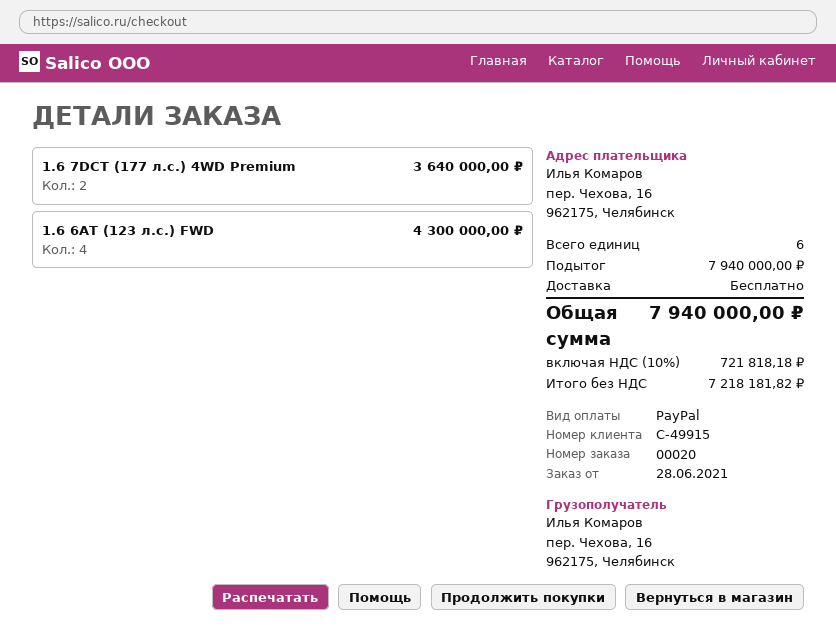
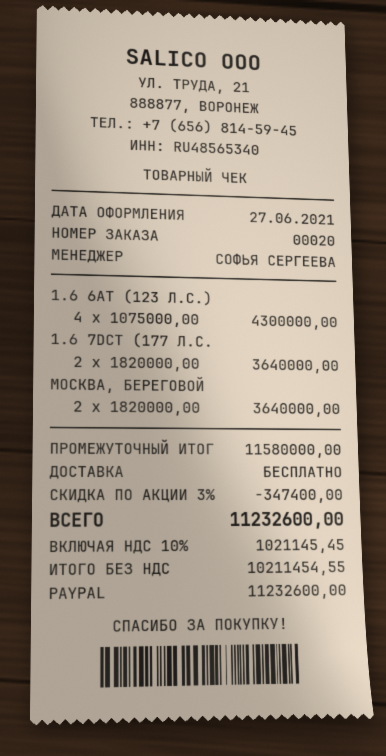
order date: 2021-06-28 -> 2021-06-27
МОСКВА, БЕРЕГОВОЙ: none -> 2 for 3640000.00
subtotal: 7940000.00 -> 11580000.00
discount: none -> 3% = 347400.00
net: 7218181.82 -> 10211454.55
tax: 10% = 721818.18 -> 10% = 1021145.45
total: 7940000.00 -> 11232600.00

